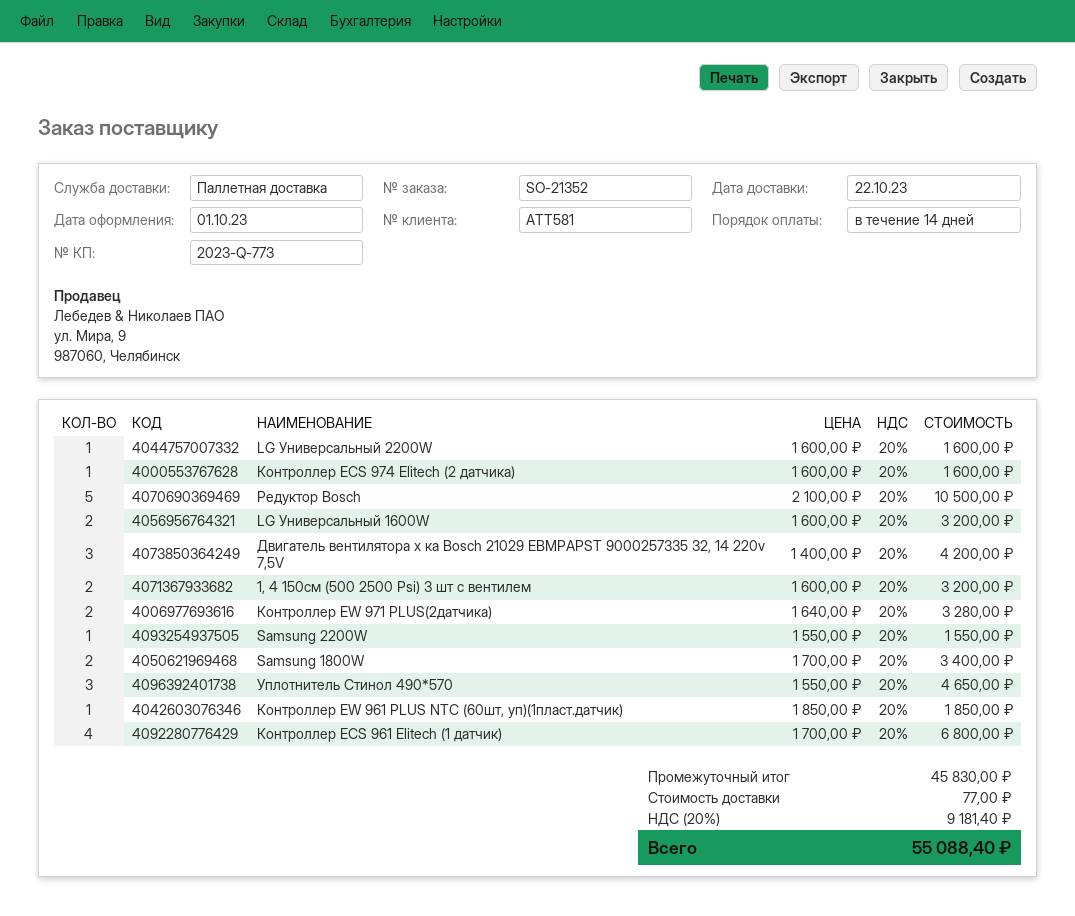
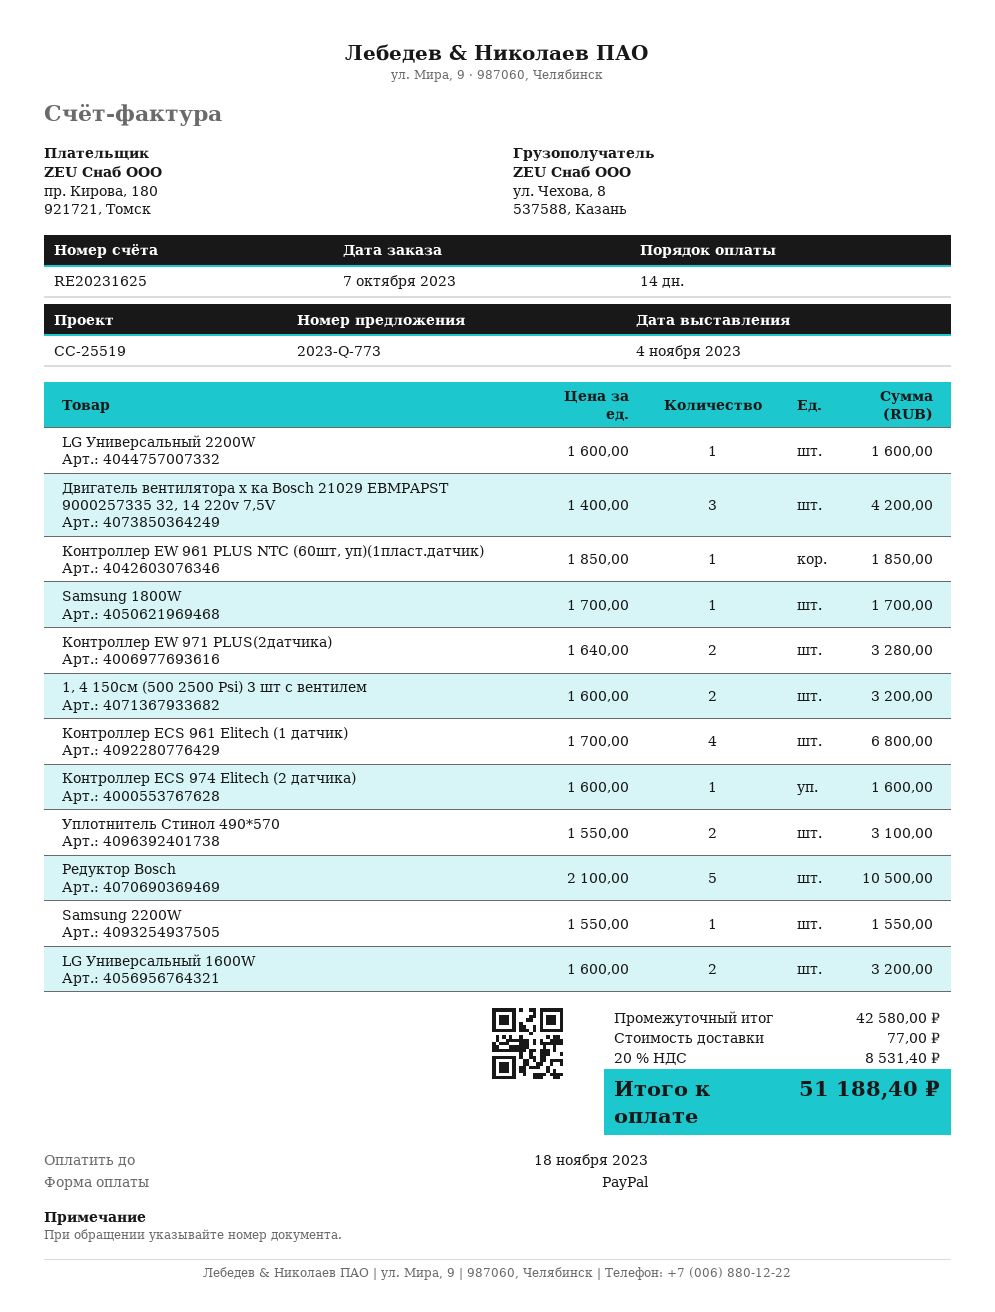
order date: 2023-10-01 -> 2023-10-07
Samsung 1800W: 2 x 1700.00 = 3400.00 -> 1 x 1700.00 = 1700.00
Уплотнитель Стинол 490*570: 3 x 1550.00 = 4650.00 -> 2 x 1550.00 = 3100.00
subtotal: 45830.00 -> 42580.00
tax: 20% = 9181.40 -> 20% = 8531.40
total: 55088.40 -> 51188.40

